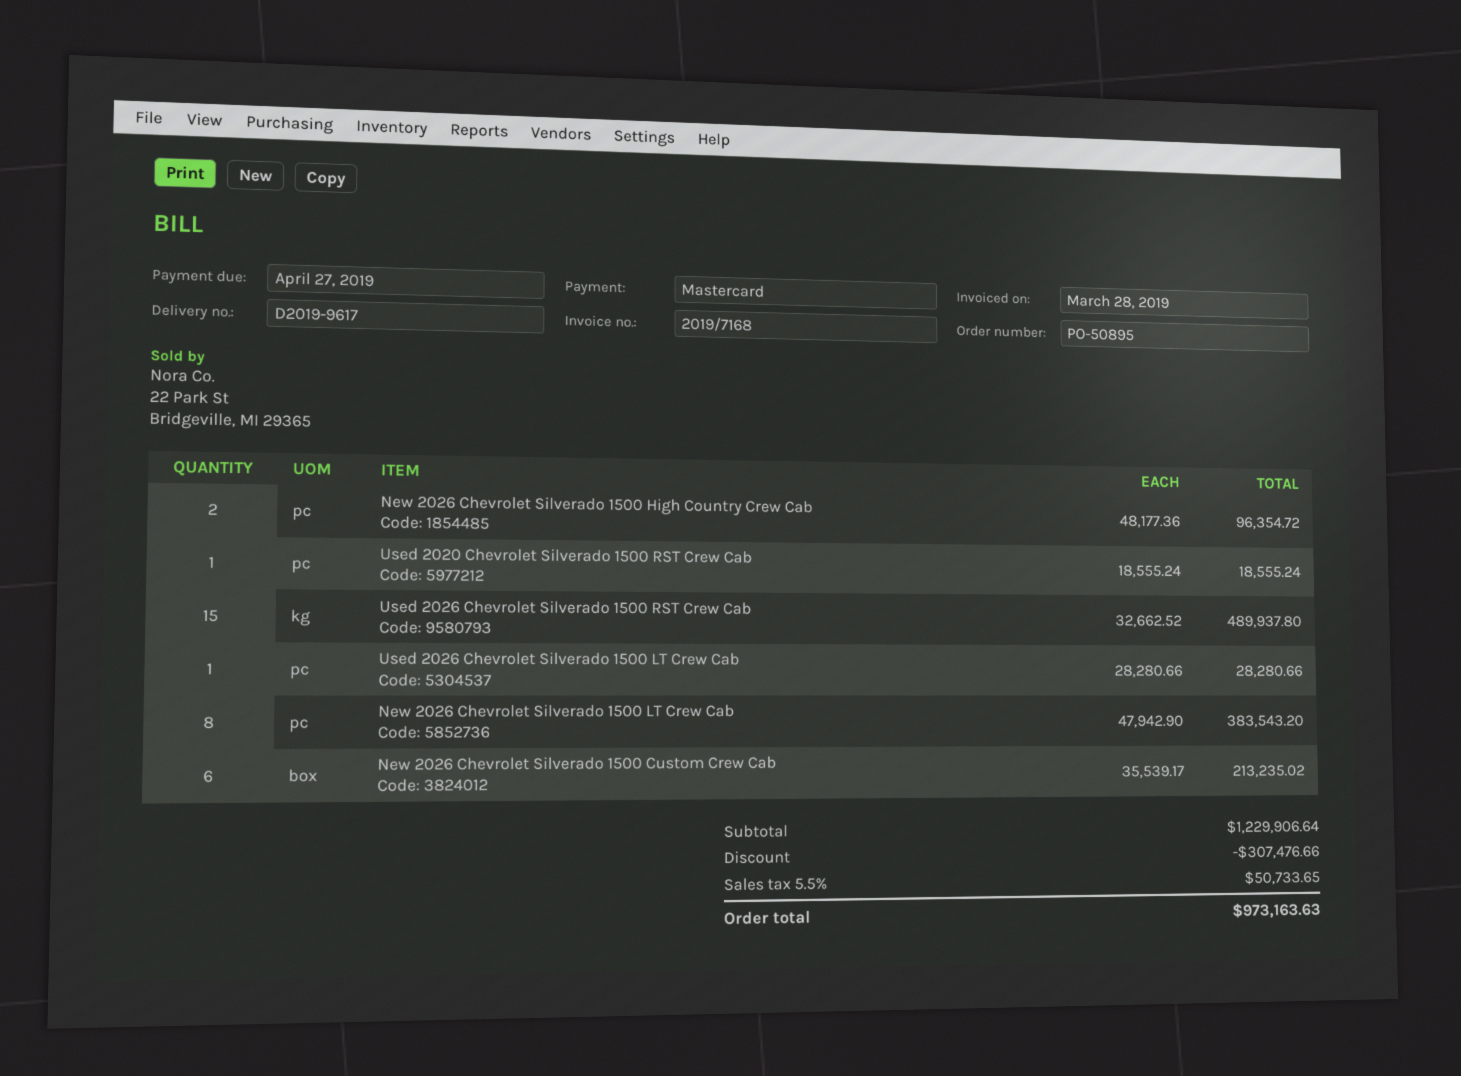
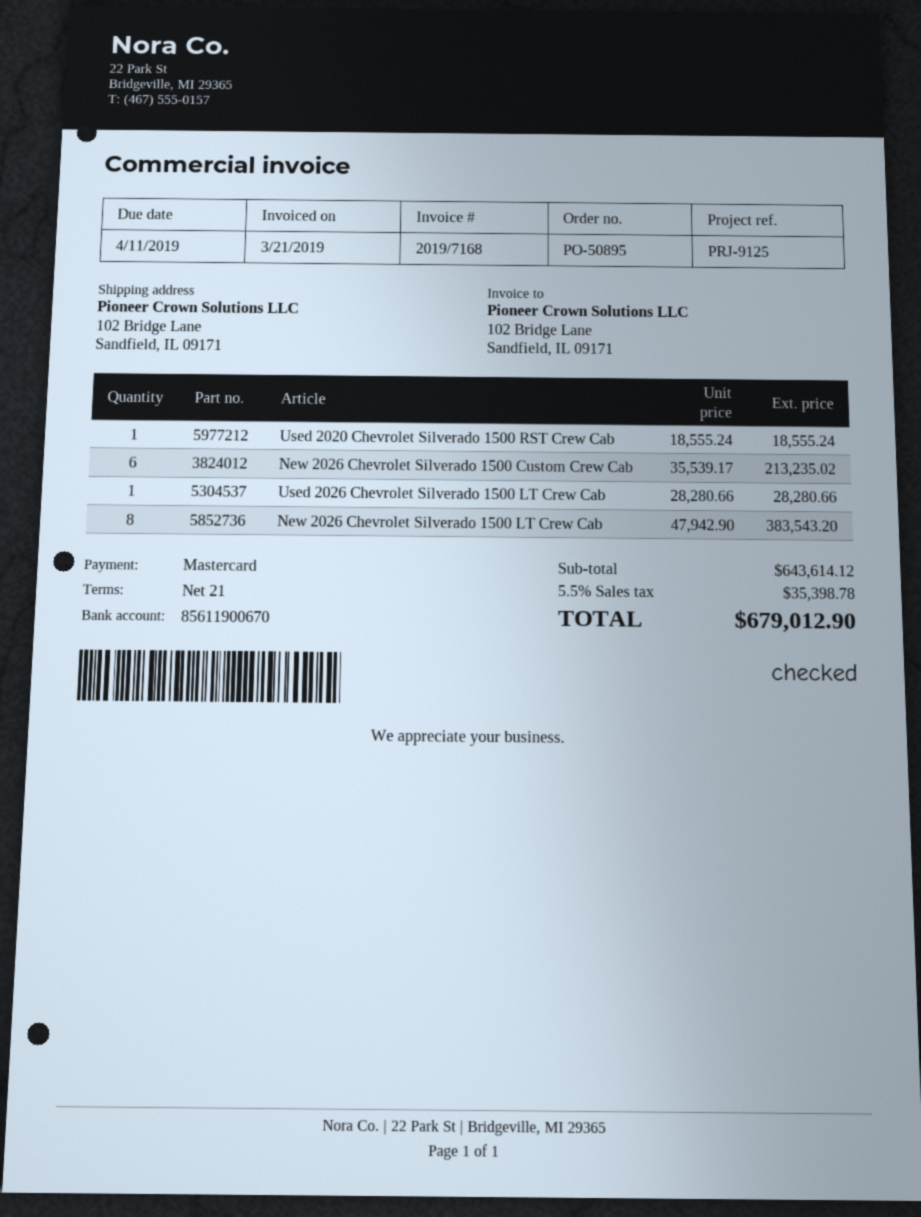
invoice date: 2019-03-28 -> 2019-03-21
due date: 2019-04-27 -> 2019-04-11
New 2026 Chevrolet Silverado 1500 High Country Crew Cab: 2 x 48177.36 = 96354.72 -> none
Used 2026 Chevrolet Silverado 1500 RST Crew Cab: 15 x 32662.52 = 489937.80 -> none
subtotal: 1229906.64 -> 643614.12
discount: 307476.66 -> none
tax: 5.5% = 50733.65 -> 5.5% = 35398.78
total: 973163.63 -> 679012.90

